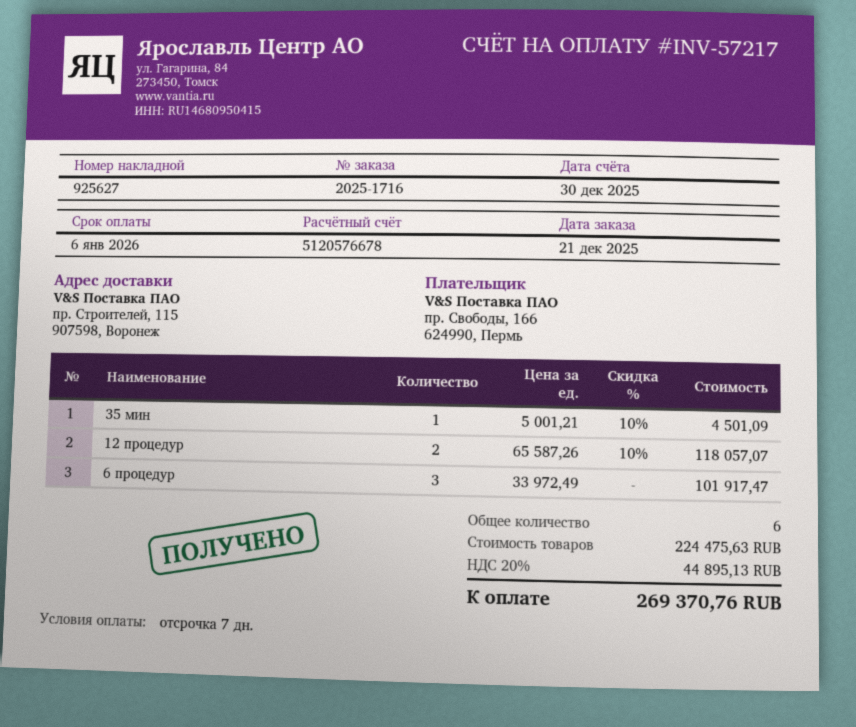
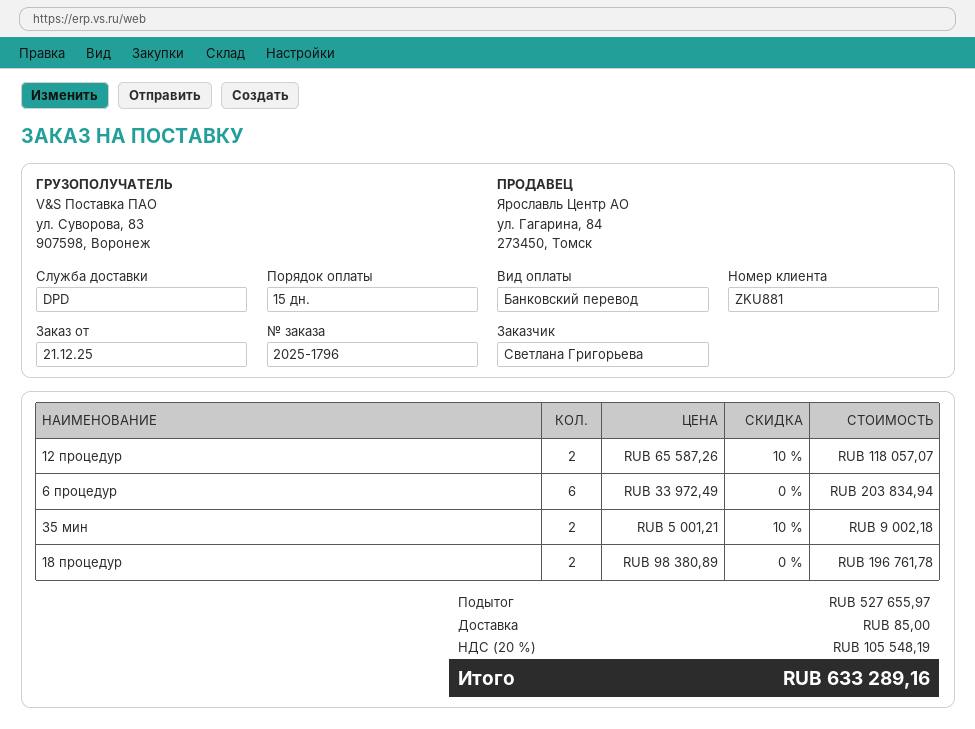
order number: 2025-1716 -> 2025-1796
payment terms: 7 days -> 15 days
ship to: пр. Строителей, 115, 907598, Воронеж -> ул. Суворова, 83, 907598, Воронеж
35 мин: 1 x 5001.21 - 10% = 4501.09 -> 2 x 5001.21 - 10% = 9002.18
6 процедур: 3 x 33972.49 = 101917.47 -> 6 x 33972.49 = 203834.94
18 процедур: none -> 2 x 98380.89 = 196761.78
subtotal: 224475.63 -> 527655.97
shipping: none -> 85.00
tax: 20% = 44895.13 -> 20% = 105548.19
total: 269370.76 -> 633289.16

